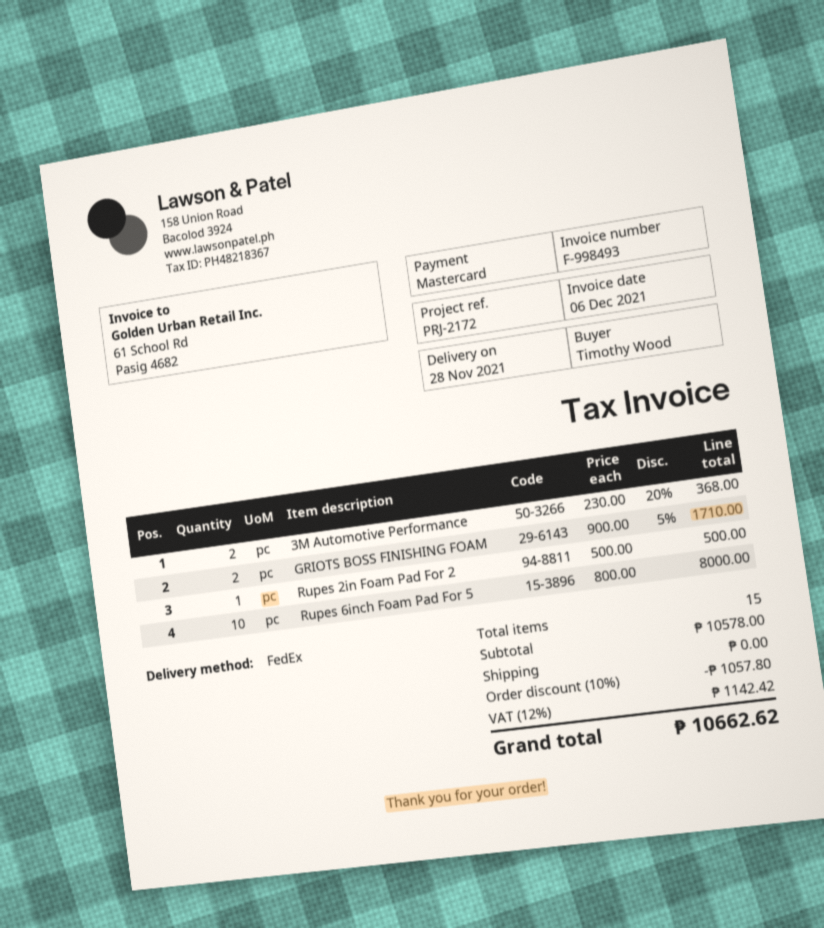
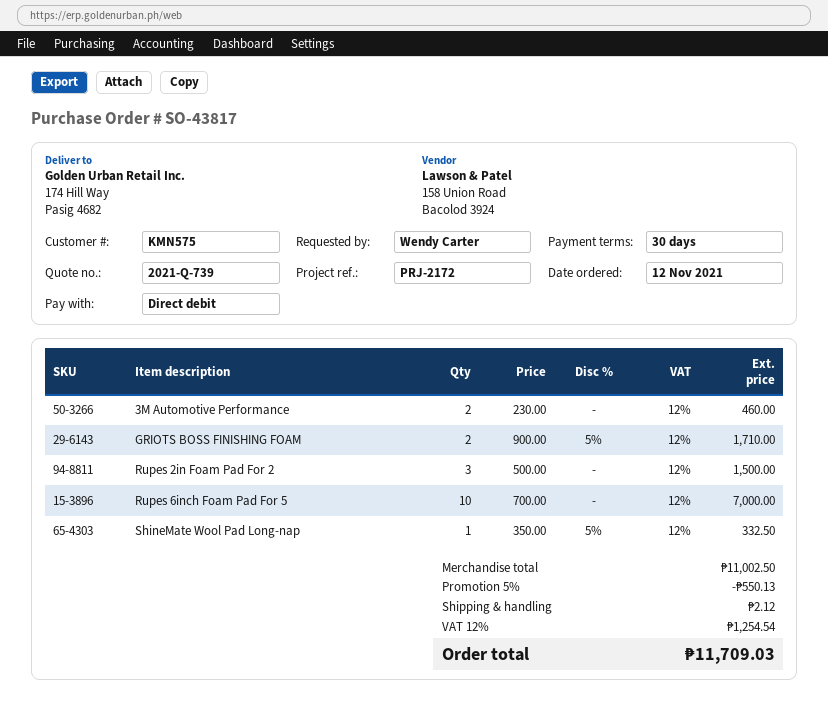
ordered by: Timothy Wood -> Wendy Carter
payment method: Mastercard -> direct debit
3M Automotive Performance: 2 x 230.00 - 20% = 368.00 -> 2 x 230.00 = 460.00
Rupes 2in Foam Pad For 2: 1 x 500.00 = 500.00 -> 3 x 500.00 = 1500.00
Rupes 6inch Foam Pad For 5: 10 x 800.00 = 8000.00 -> 10 x 700.00 = 7000.00
ShineMate Wool Pad Long-nap: none -> 1 x 350.00 - 5% = 332.50
subtotal: 10578.00 -> 11002.50
discount: 10% = 1057.80 -> 5% = 550.13
shipping: 0.00 -> 2.12
tax: 12% = 1142.42 -> 12% = 1254.54
total: 10662.62 -> 11709.03

